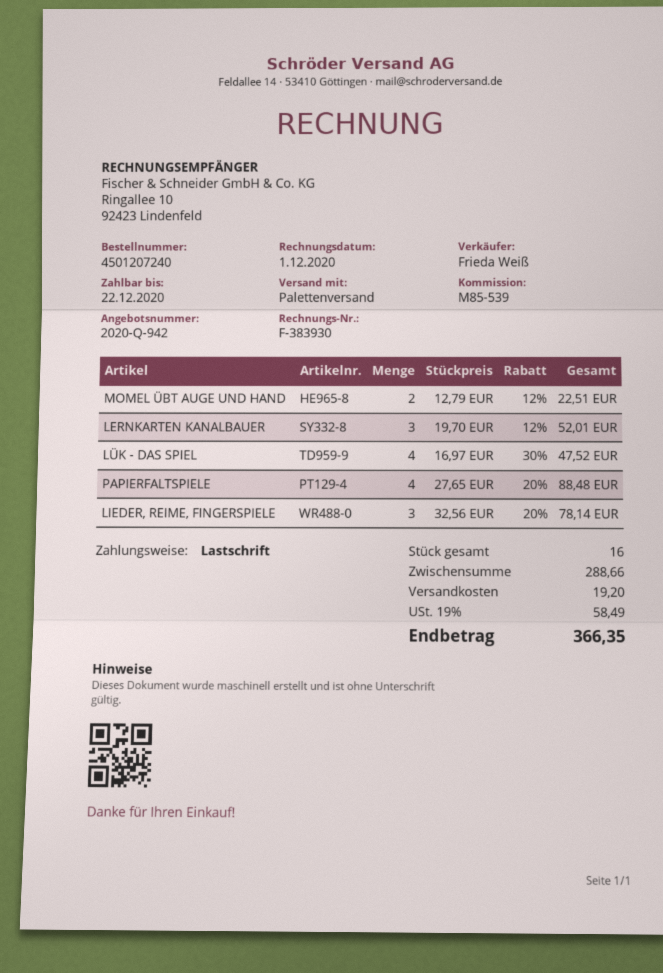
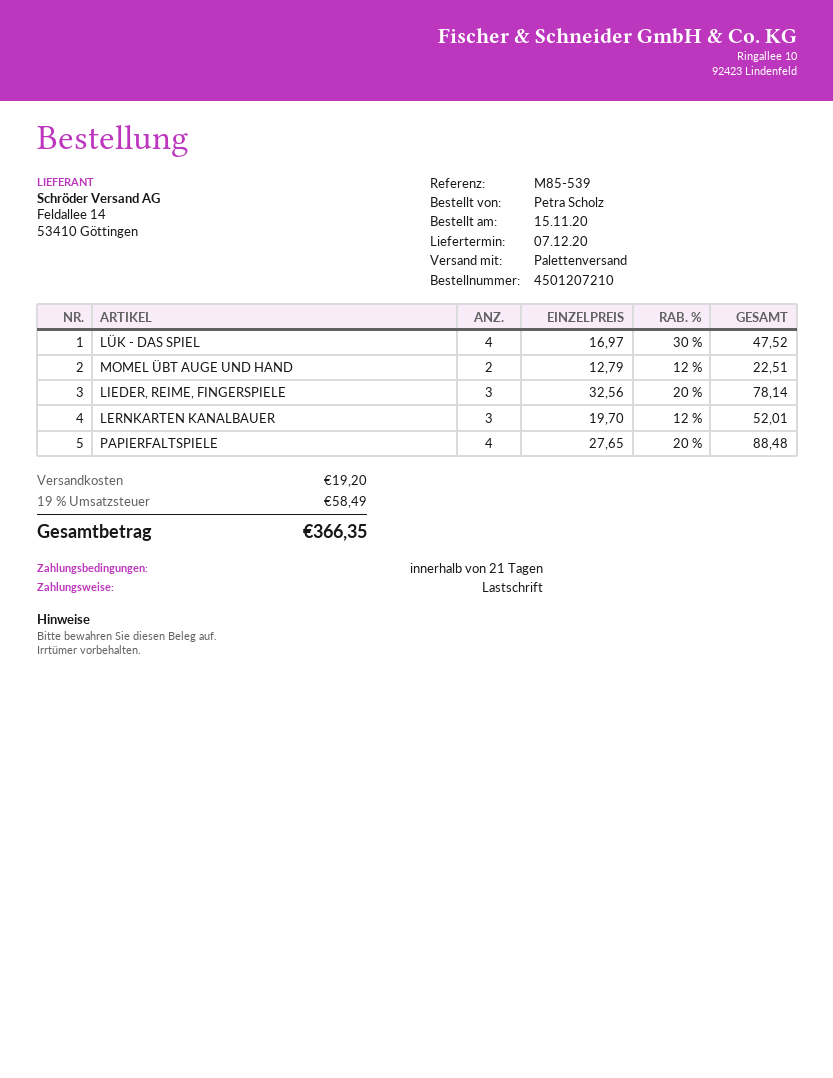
order number: 4501207240 -> 4501207210

